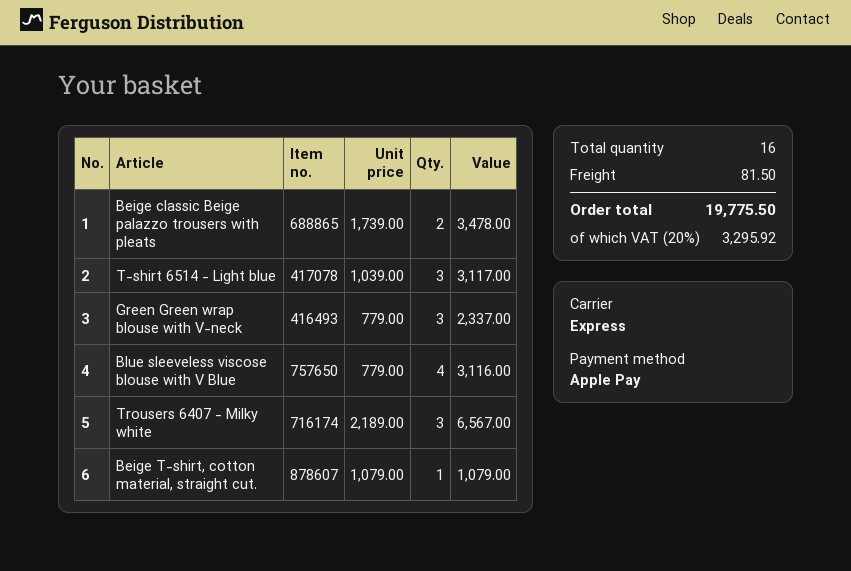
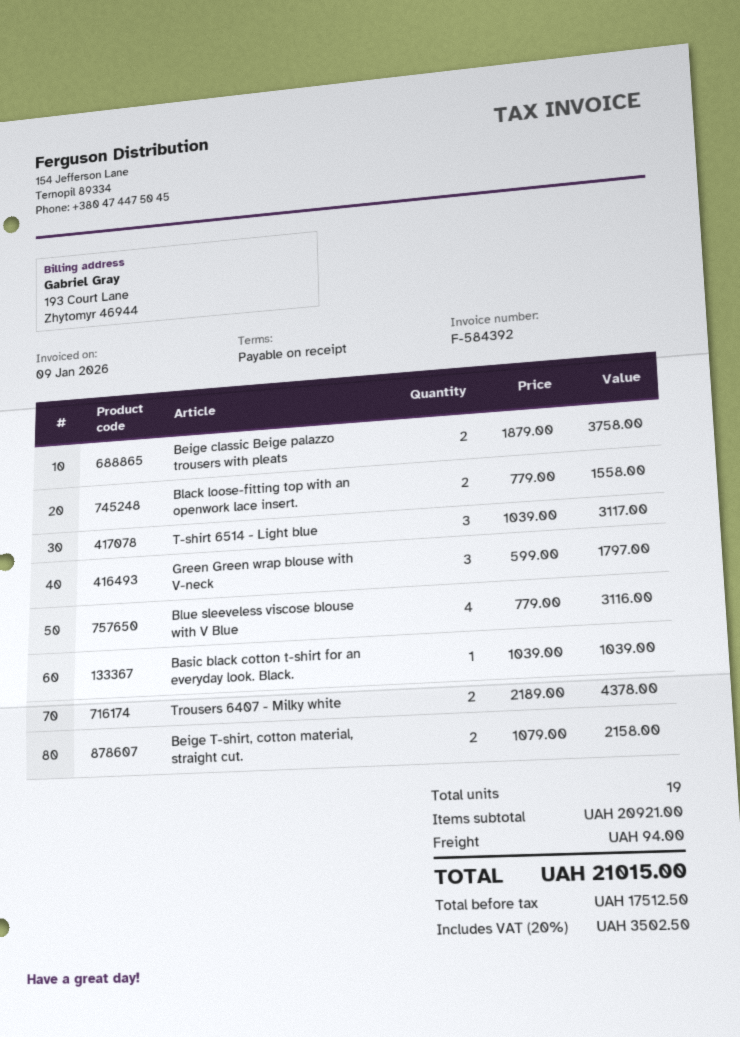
Beige classic Beige palazzo trousers with pleats: 2 x 1739.00 = 3478.00 -> 2 x 1879.00 = 3758.00
Green Green wrap blouse with V-neck: 3 x 779.00 = 2337.00 -> 3 x 599.00 = 1797.00
Trousers 6407 - Milky white: 3 x 2189.00 = 6567.00 -> 2 x 2189.00 = 4378.00
Beige T-shirt, cotton material, straight cut.: 1 x 1079.00 = 1079.00 -> 2 x 1079.00 = 2158.00
Black loose-fitting top with an openwork lace insert.: none -> 2 x 779.00 = 1558.00
Basic black cotton t-shirt for an everyday look. Black.: none -> 1 x 1039.00 = 1039.00
total quantity: 16 -> 19
shipping: 81.50 -> 94.00
tax: 20% = 3295.92 -> 20% = 3502.50
total: 19775.50 -> 21015.00

